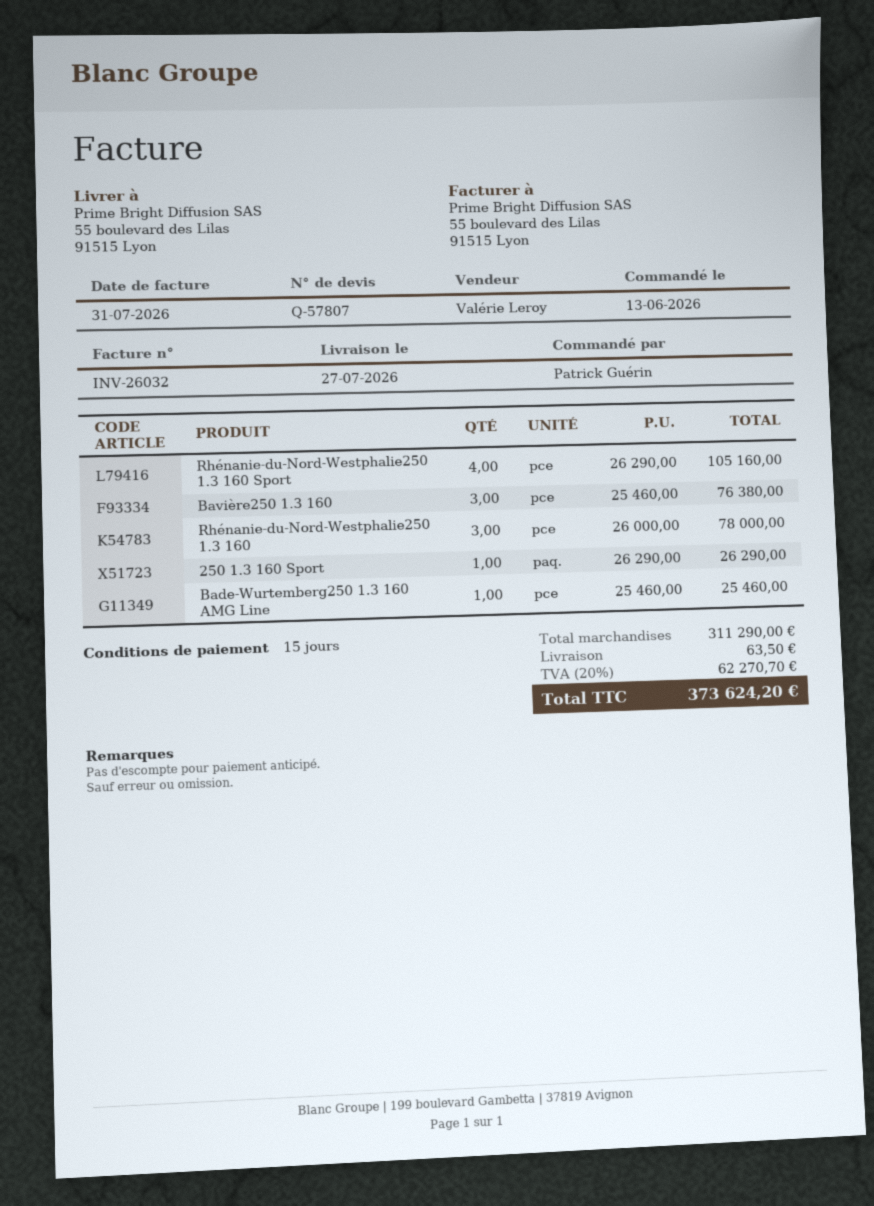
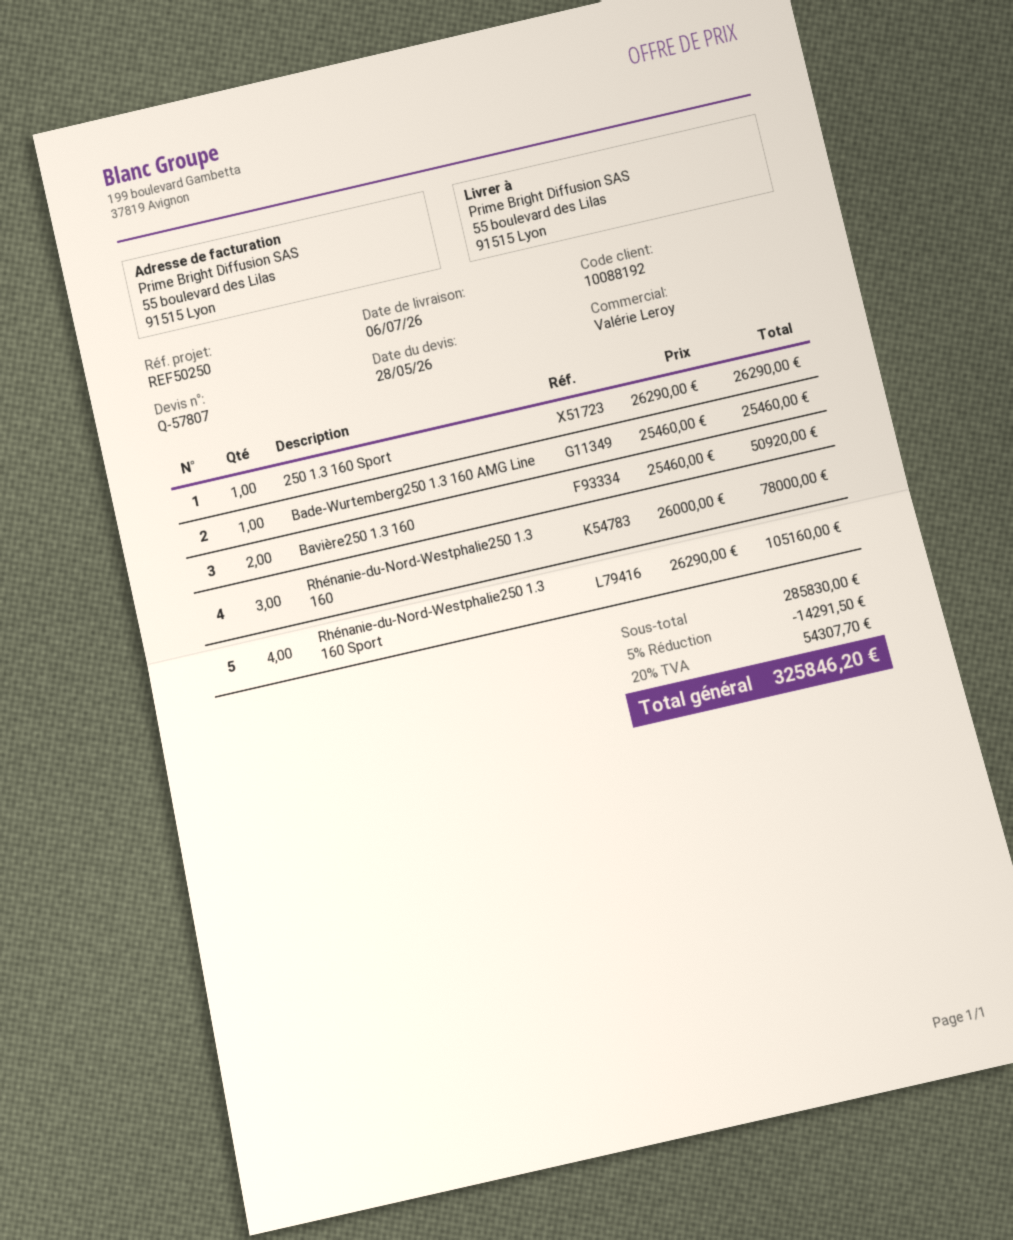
delivery date: 2026-07-27 -> 2026-07-06
Bavière250 1.3 160: 3 x 25460.00 = 76380.00 -> 2 x 25460.00 = 50920.00
subtotal: 311290.00 -> 285830.00
discount: none -> 5% = 14291.50
shipping: 63.50 -> none
tax: 20% = 62270.70 -> 20% = 54307.70
total: 373624.20 -> 325846.20

